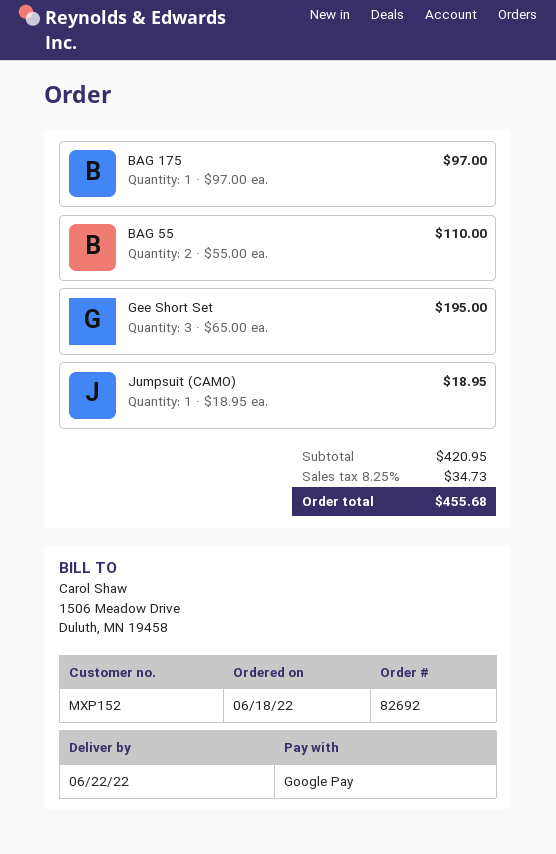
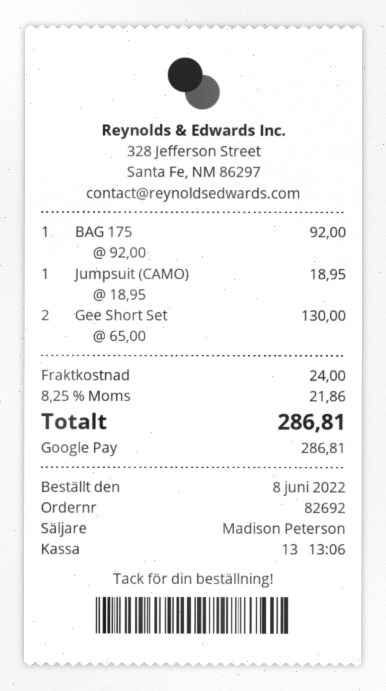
order date: 2022-06-18 -> 2022-06-08
BAG 175: 1 x 97.00 = 97.00 -> 1 x 92.00 = 92.00
BAG 55: 2 x 55.00 = 110.00 -> none
Gee Short Set: 3 x 65.00 = 195.00 -> 2 x 65.00 = 130.00
shipping: none -> 24.00
tax: 8.25% = 34.73 -> 8.25% = 21.86
total: 455.68 -> 286.81

